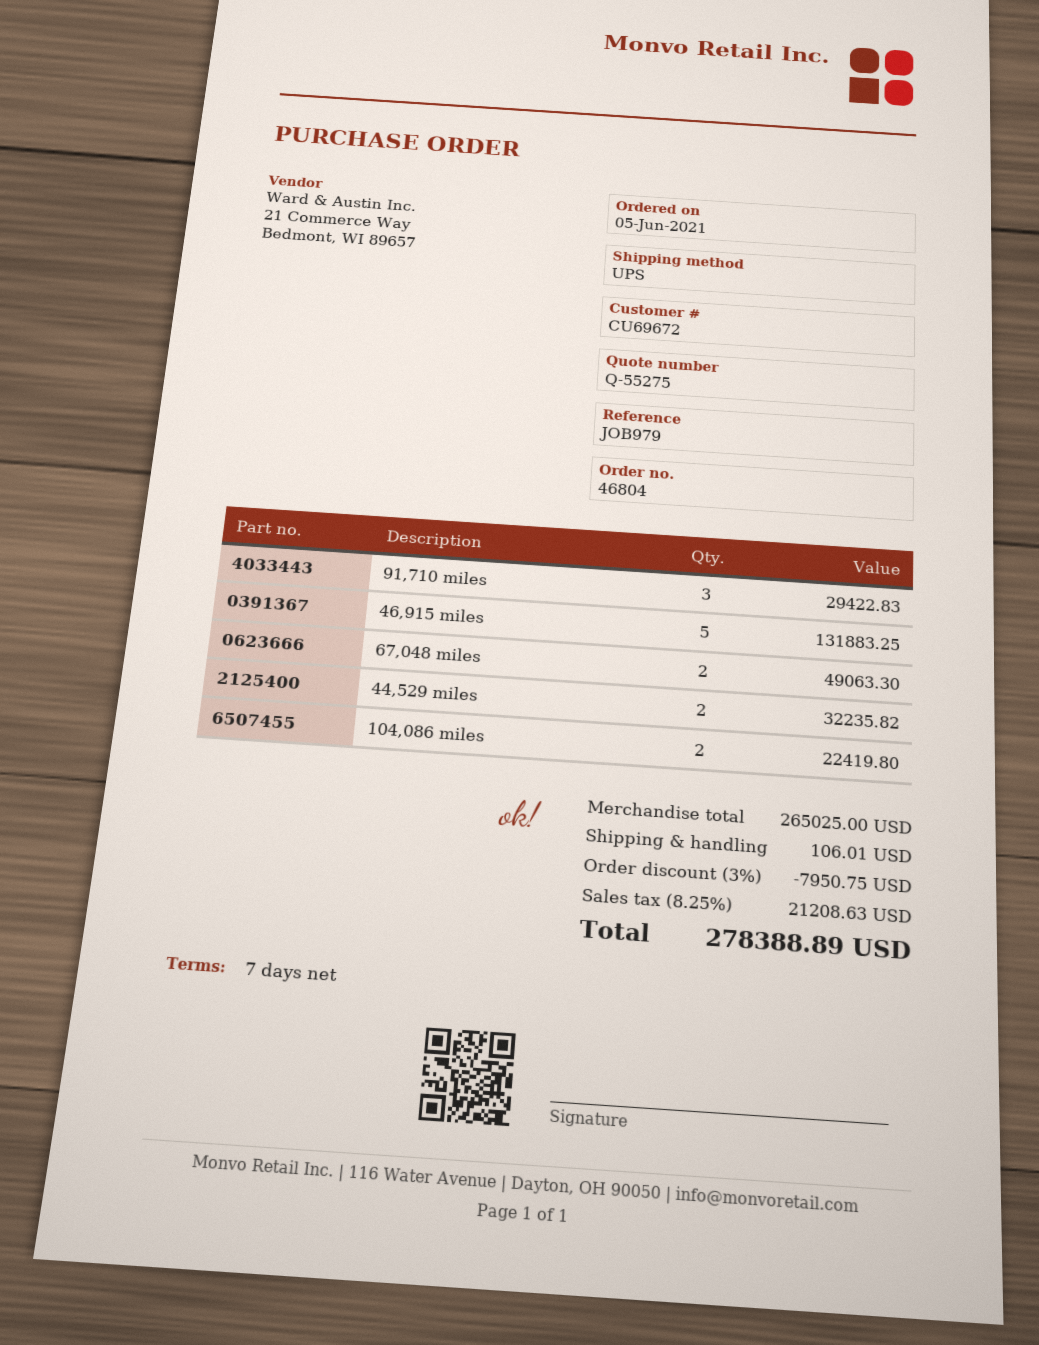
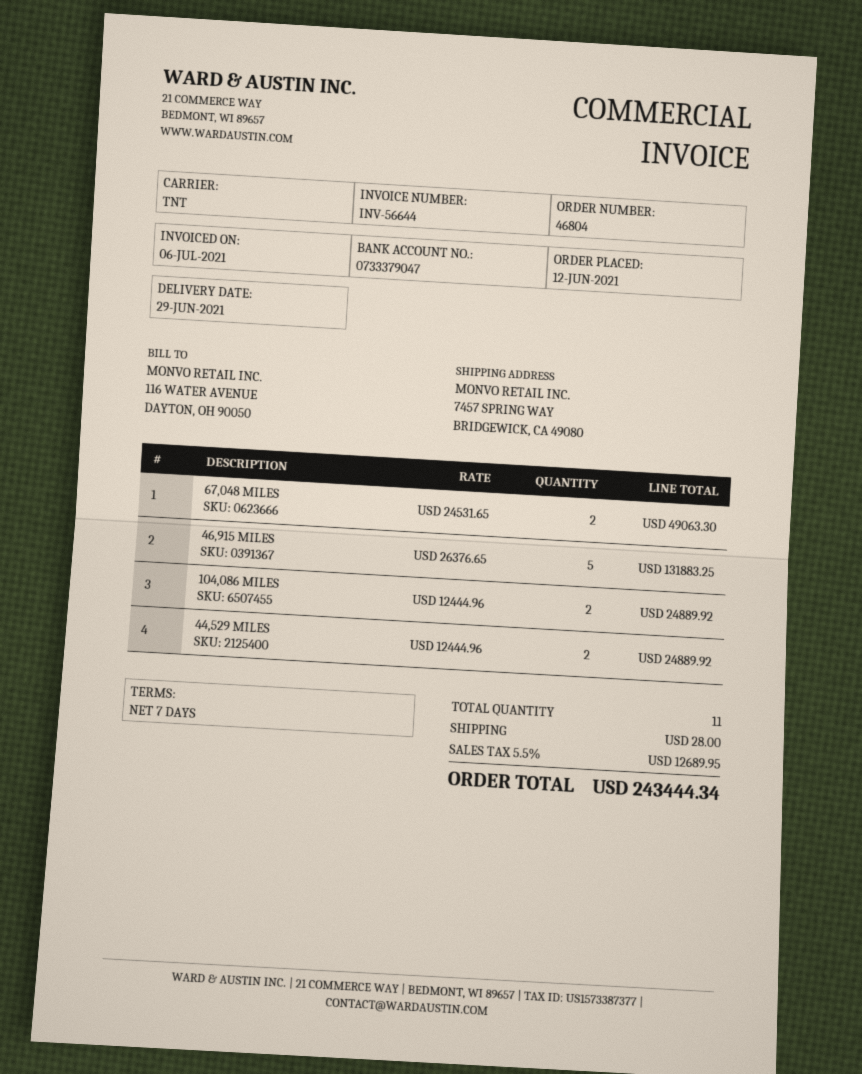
order date: 2021-06-05 -> 2021-06-12
shipping method: UPS -> TNT
91,710 miles: 3 for 29422.83 -> none
44,529 miles: 2 for 32235.82 -> 2 for 24889.92
104,086 miles: 2 for 22419.80 -> 2 for 24889.92
discount: 3% = 7950.75 -> none
shipping: 106.01 -> 28.00
tax: 8.25% = 21208.63 -> 5.5% = 12689.95
total: 278388.89 -> 243444.34

